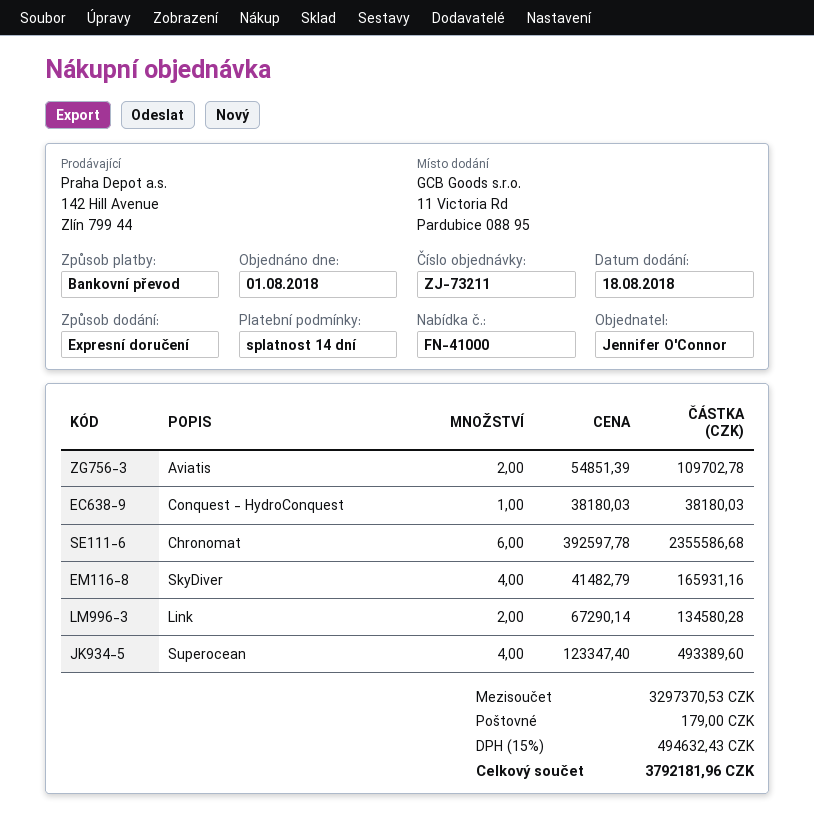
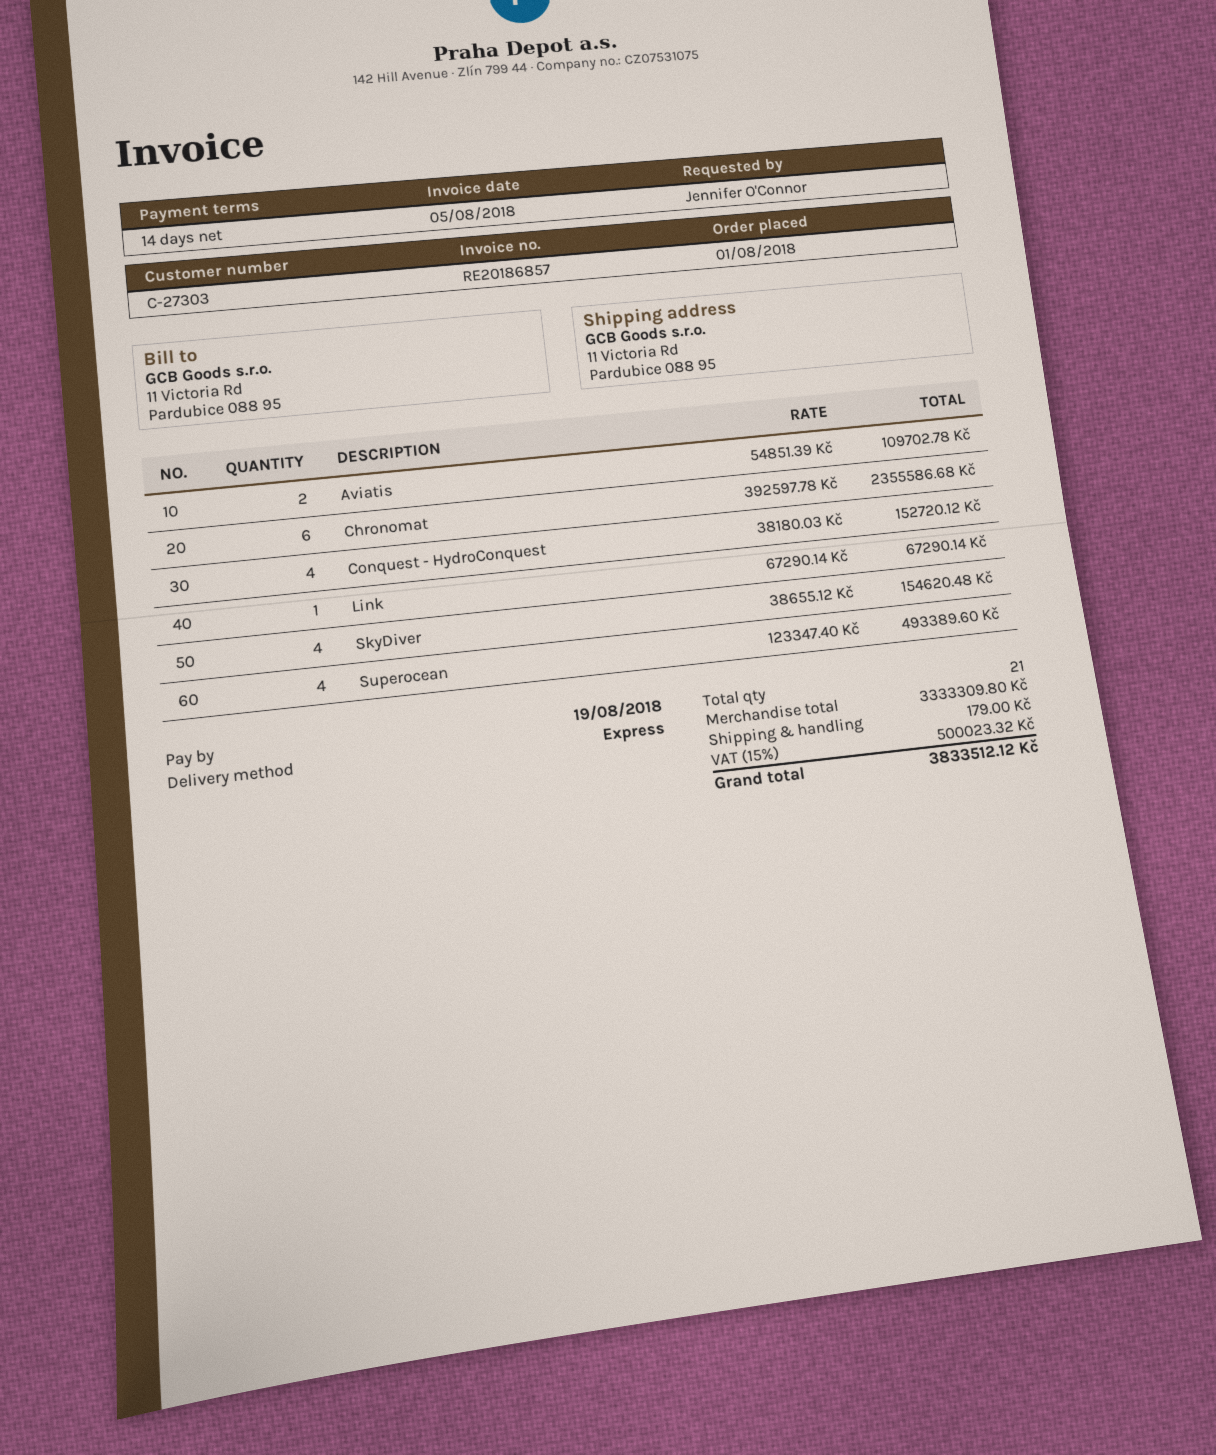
Conquest - HydroConquest: 1 x 38180.03 = 38180.03 -> 4 x 38180.03 = 152720.12
SkyDiver: 4 x 41482.79 = 165931.16 -> 4 x 38655.12 = 154620.48
Link: 2 x 67290.14 = 134580.28 -> 1 x 67290.14 = 67290.14
subtotal: 3297370.53 -> 3333309.80
tax: 15% = 494632.43 -> 15% = 500023.32
total: 3792181.96 -> 3833512.12

